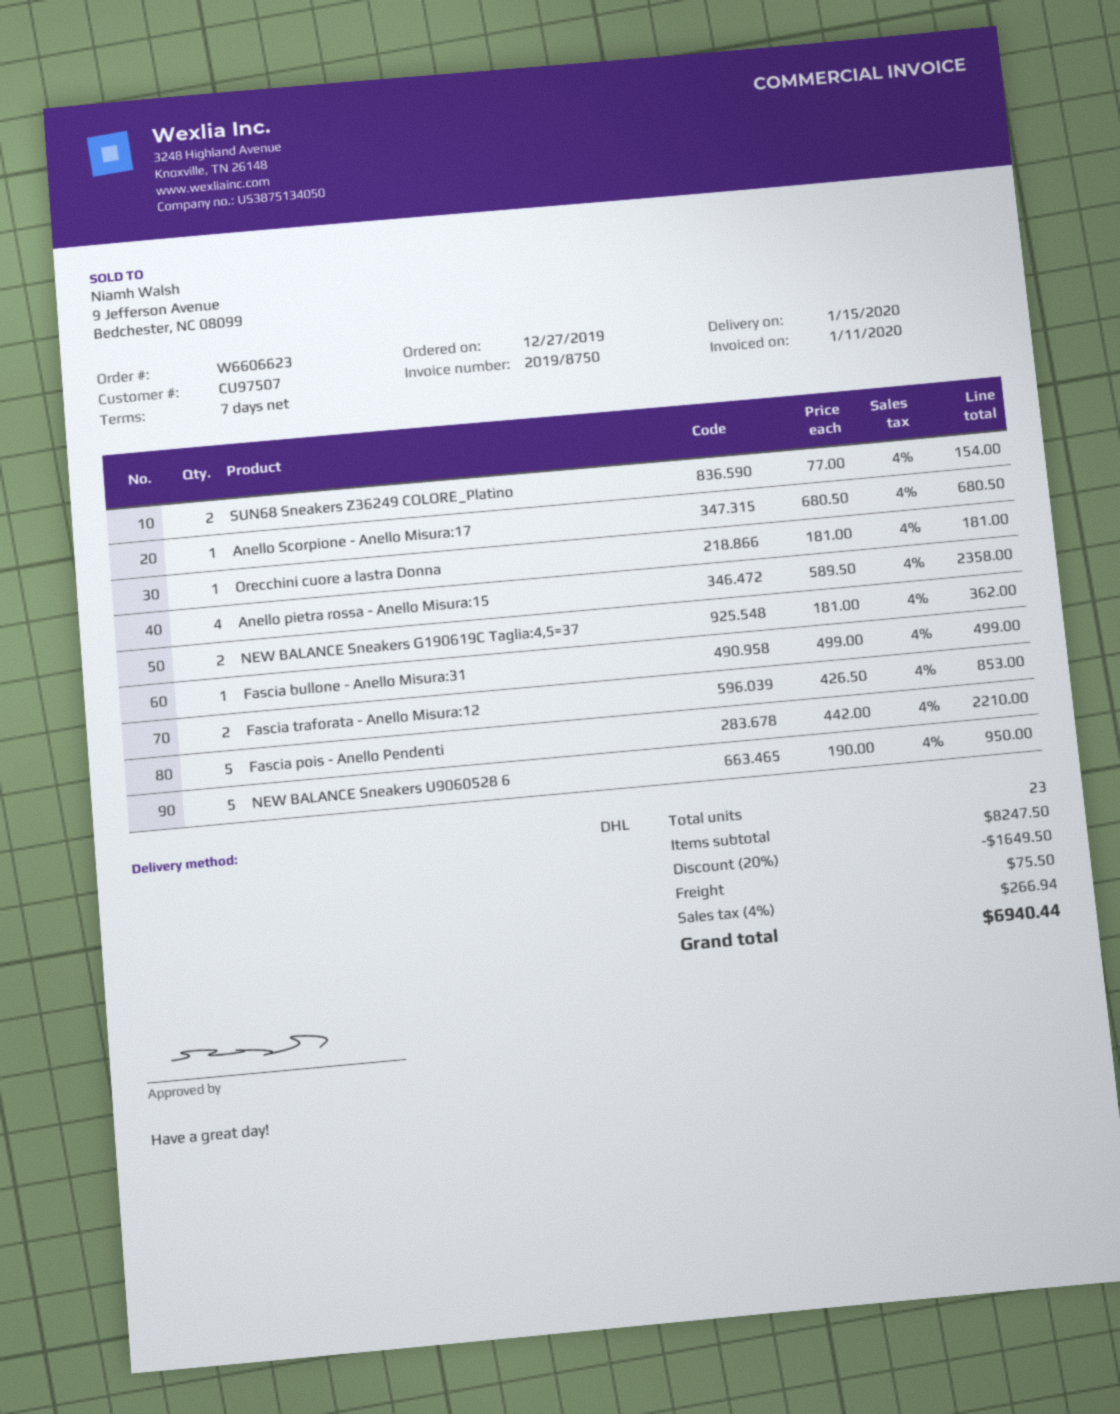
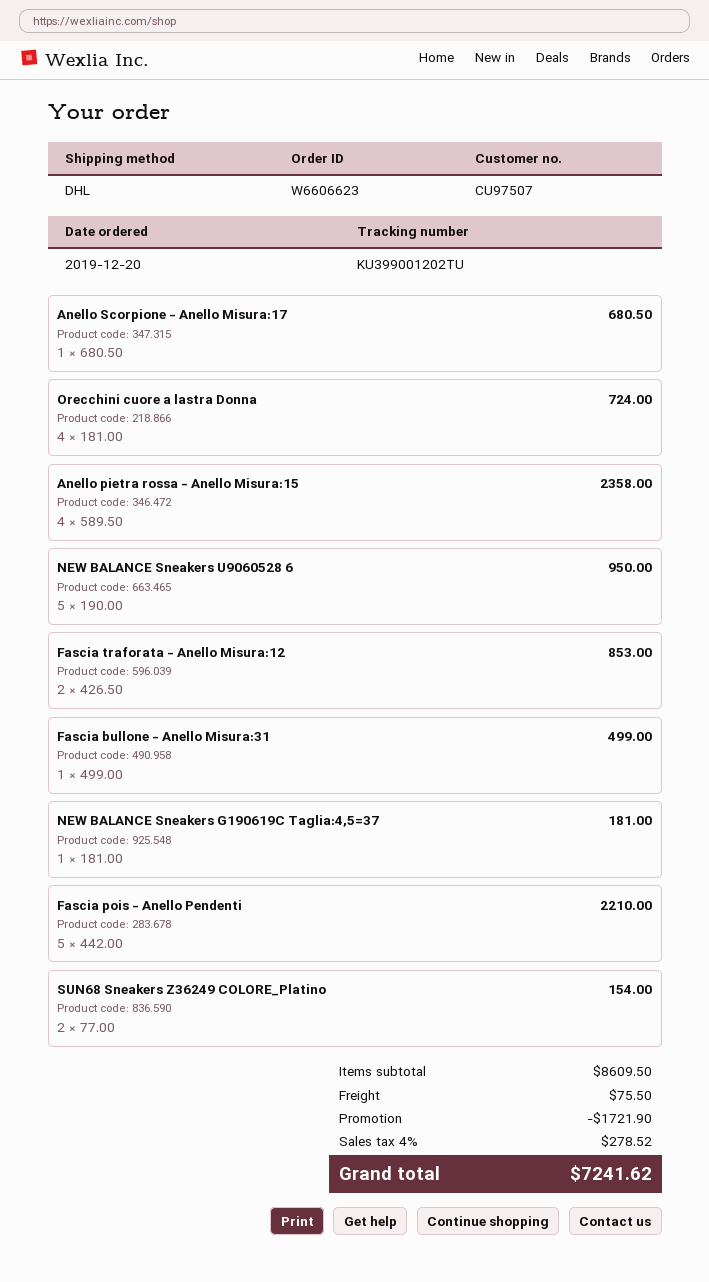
order date: 2019-12-27 -> 2019-12-20
Orecchini cuore a lastra Donna: 1 x 181.00 = 181.00 -> 4 x 181.00 = 724.00
NEW BALANCE Sneakers G190619C Taglia:4,5=37: 2 x 181.00 = 362.00 -> 1 x 181.00 = 181.00
subtotal: 8247.50 -> 8609.50
discount: 1649.50 -> 1721.90
tax: 4% = 266.94 -> 4% = 278.52
total: 6940.44 -> 7241.62

